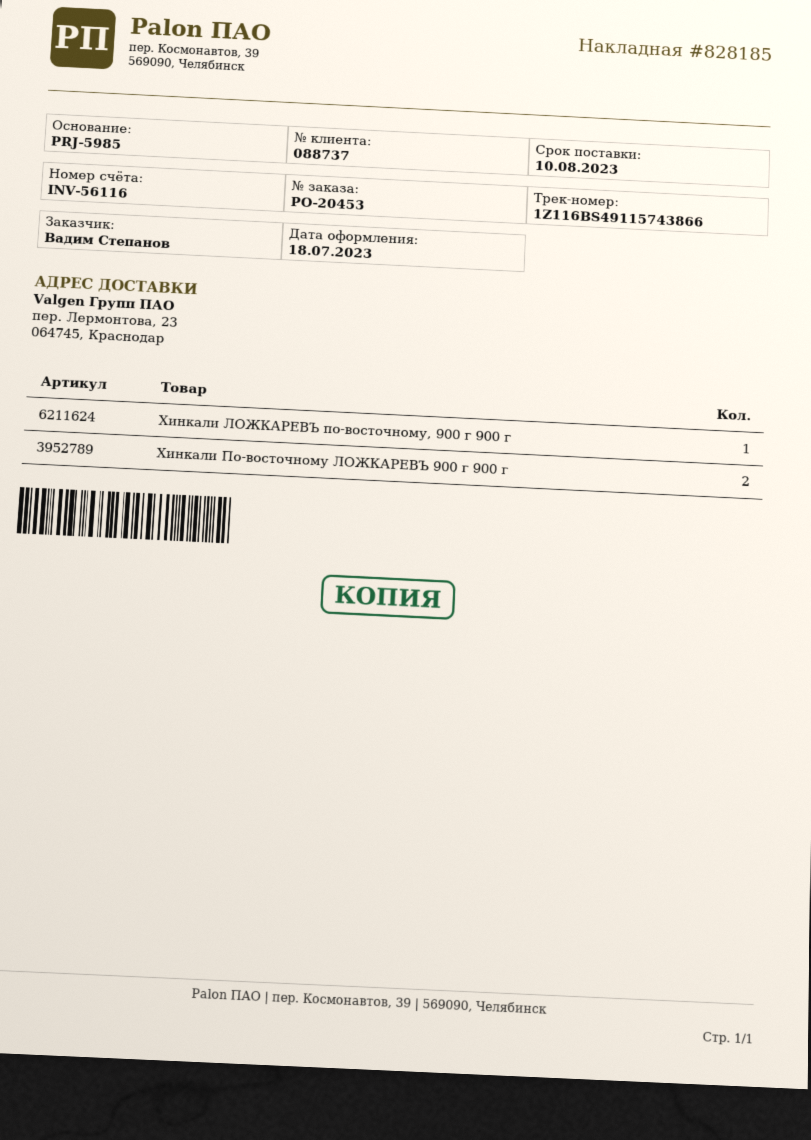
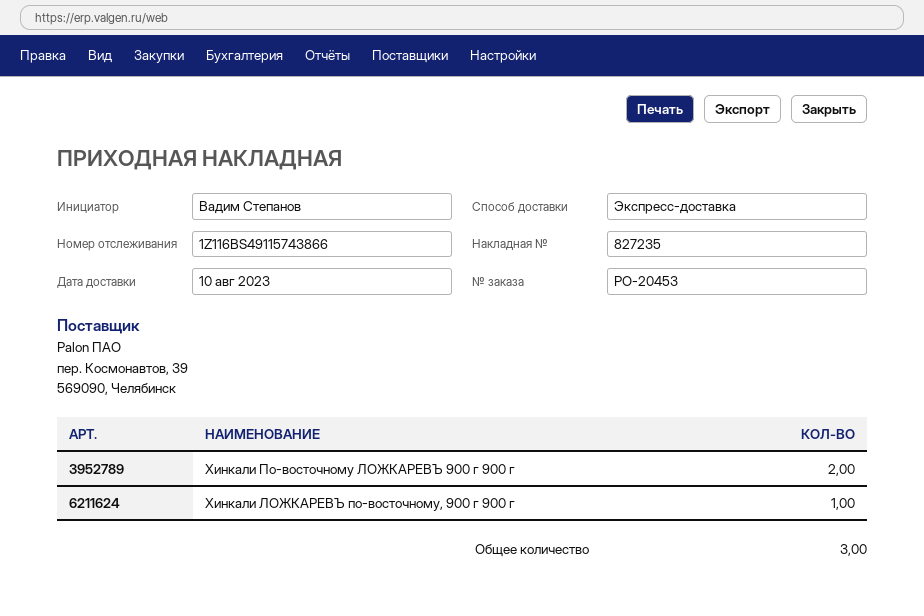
delivery note number: 828185 -> 827235

